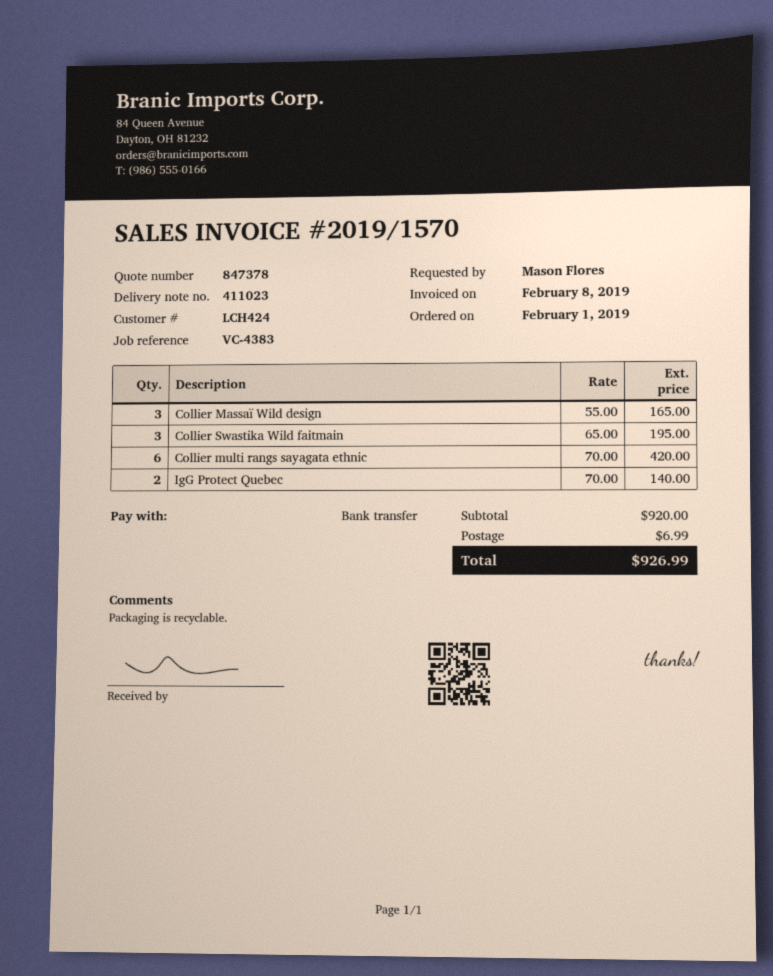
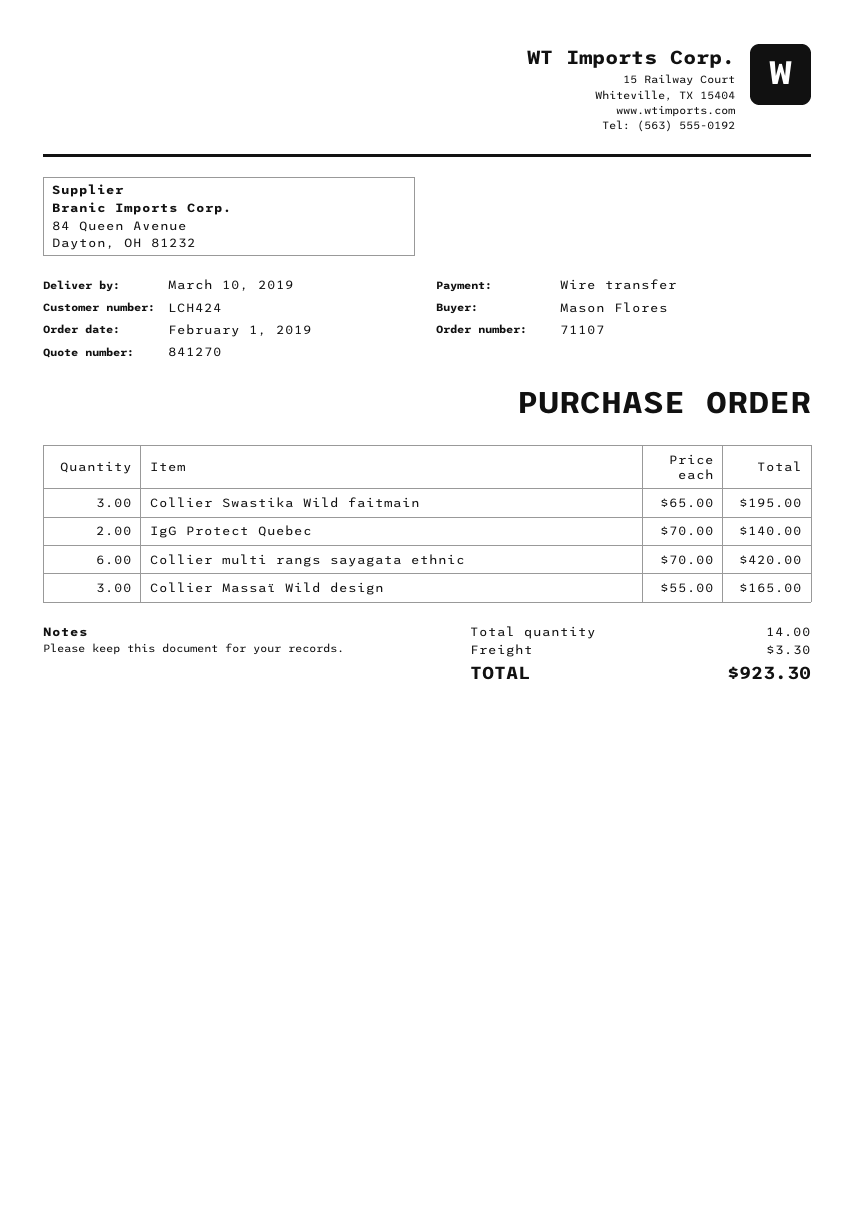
quote number: 847378 -> 841270
shipping: 6.99 -> 3.30
total: 926.99 -> 923.30

